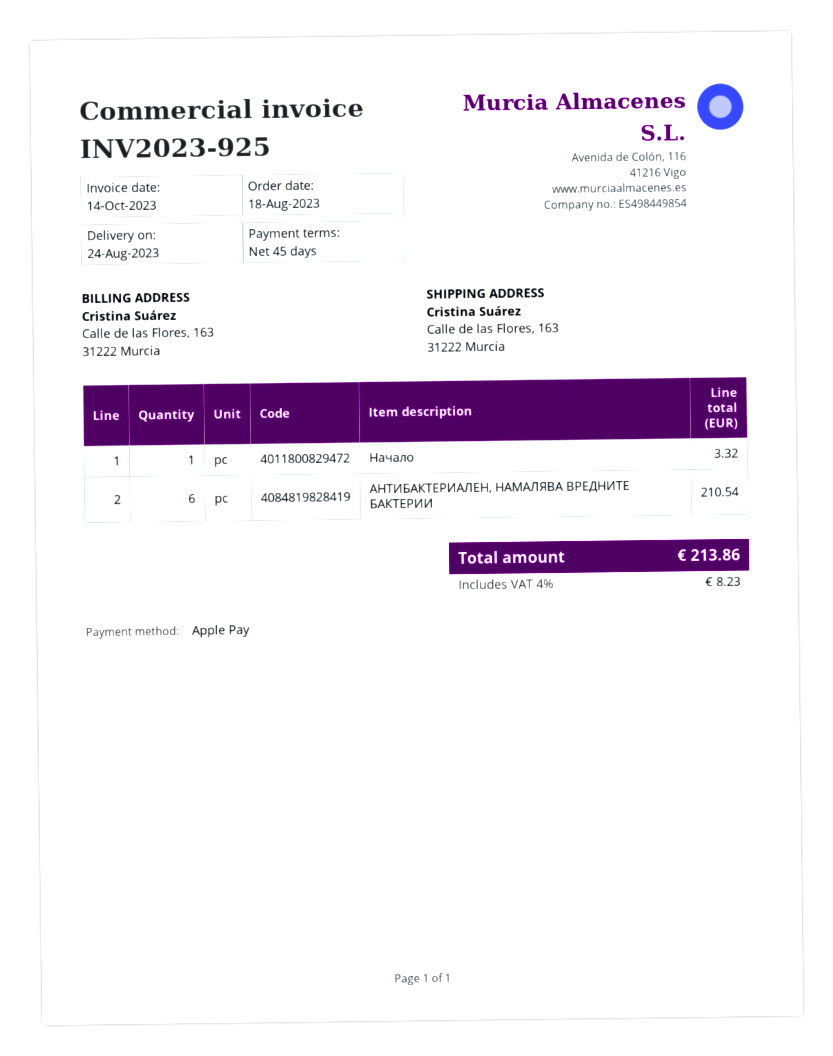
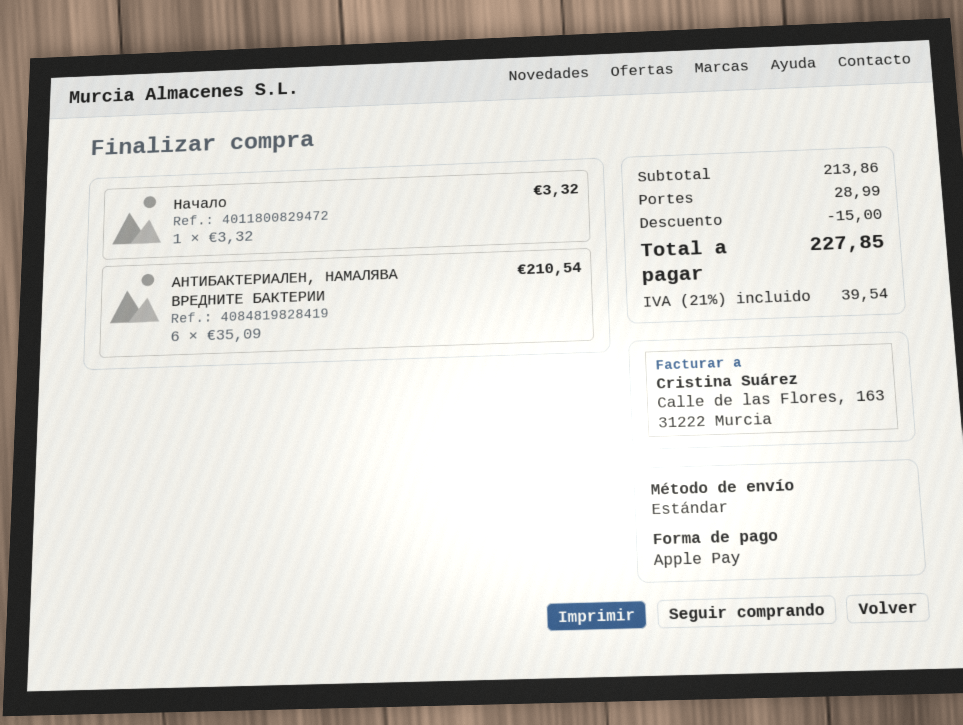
discount: none -> 15.00
shipping: none -> 28.99
tax: 4% = 8.23 -> 21% = 39.54
total: 213.86 -> 227.85

